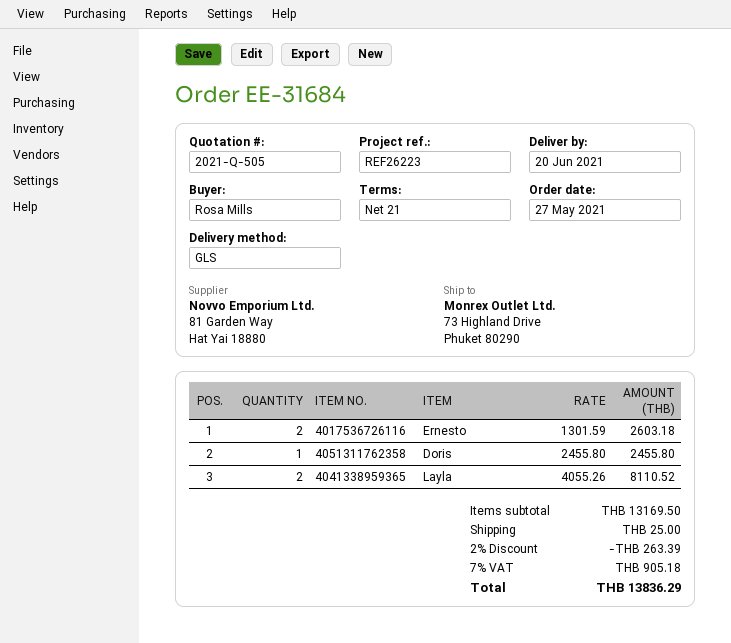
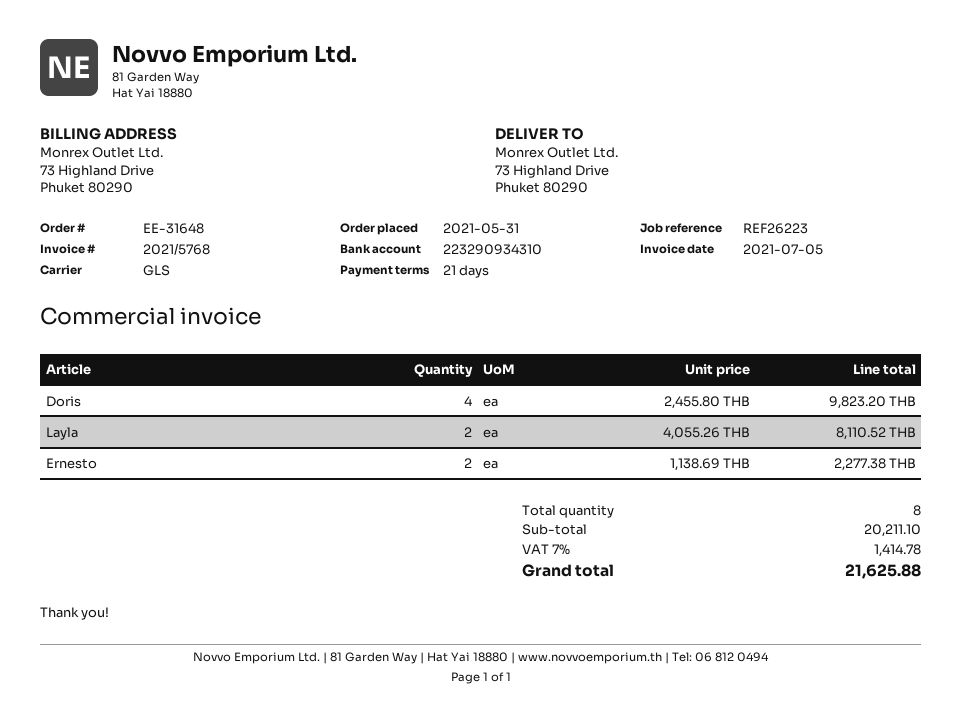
order number: EE-31684 -> EE-31648
order date: 2021-05-27 -> 2021-05-31
Ernesto: 2 x 1301.59 = 2603.18 -> 2 x 1138.69 = 2277.38
Doris: 1 x 2455.80 = 2455.80 -> 4 x 2455.80 = 9823.20
subtotal: 13169.50 -> 20211.10
discount: 2% = 263.39 -> none
shipping: 25.00 -> none
tax: 7% = 905.18 -> 7% = 1414.78
total: 13836.29 -> 21625.88

